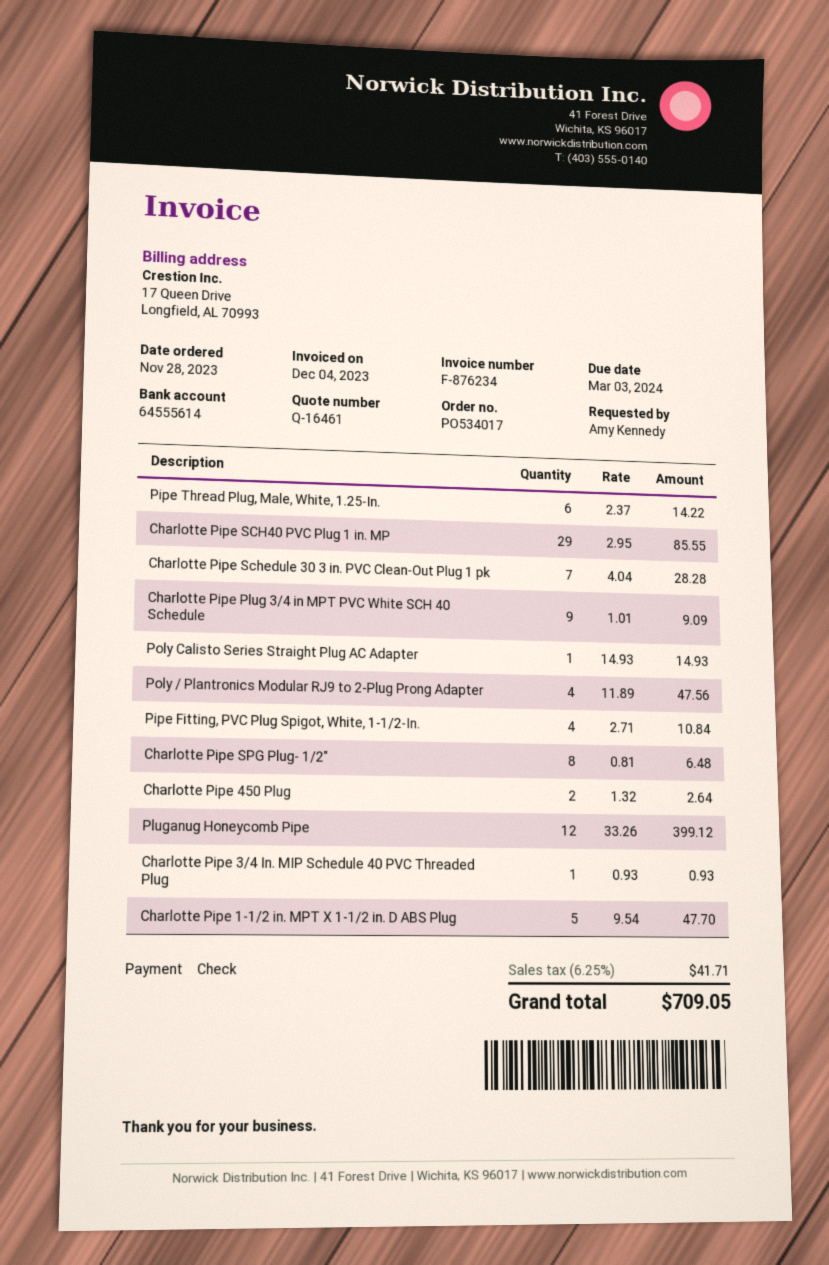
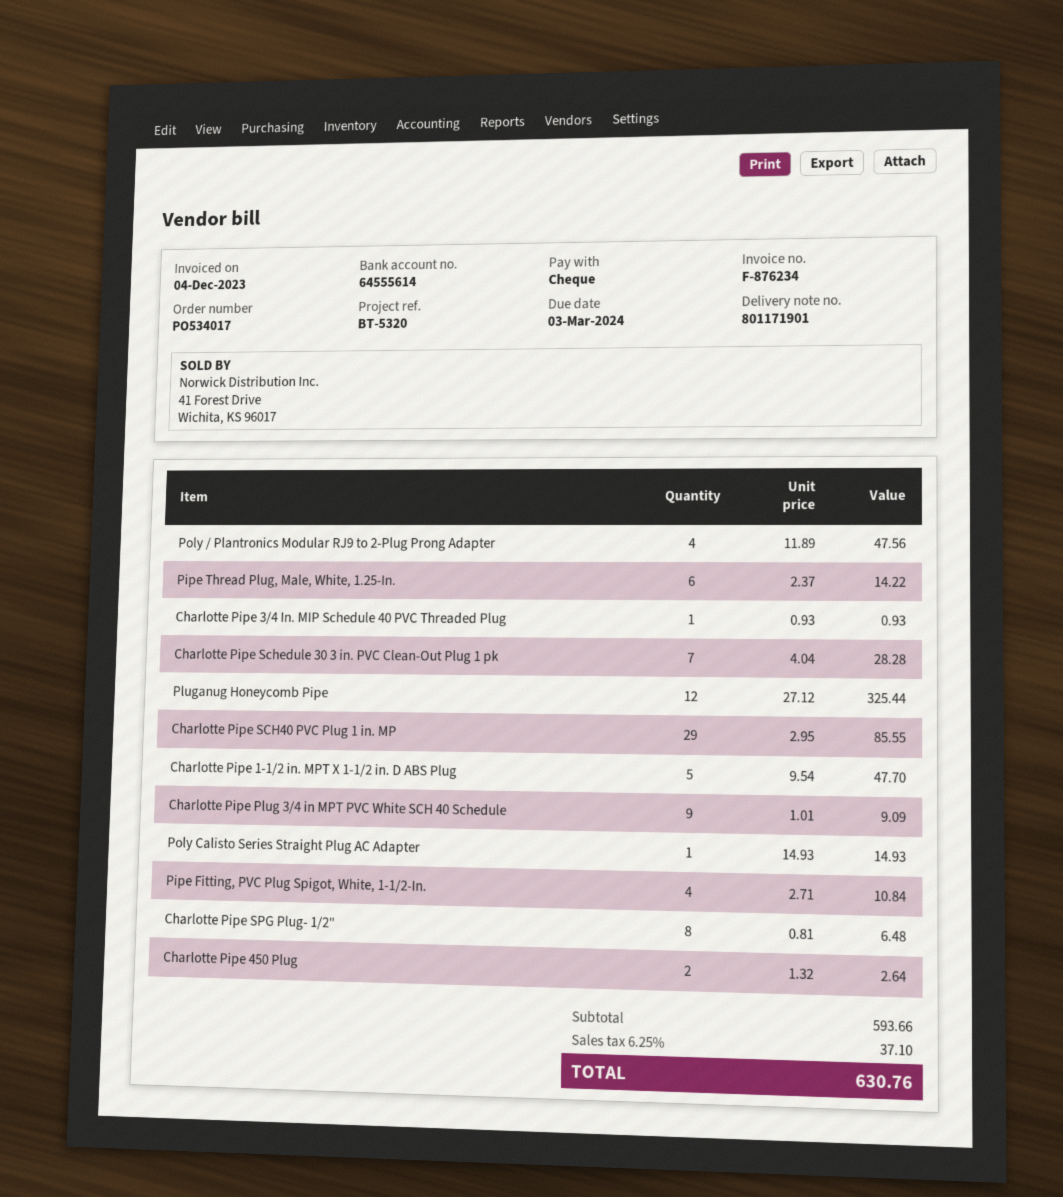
Pluganug Honeycomb Pipe: 12 x 33.26 = 399.12 -> 12 x 27.12 = 325.44
tax: 6.25% = 41.71 -> 6.25% = 37.10
total: 709.05 -> 630.76

